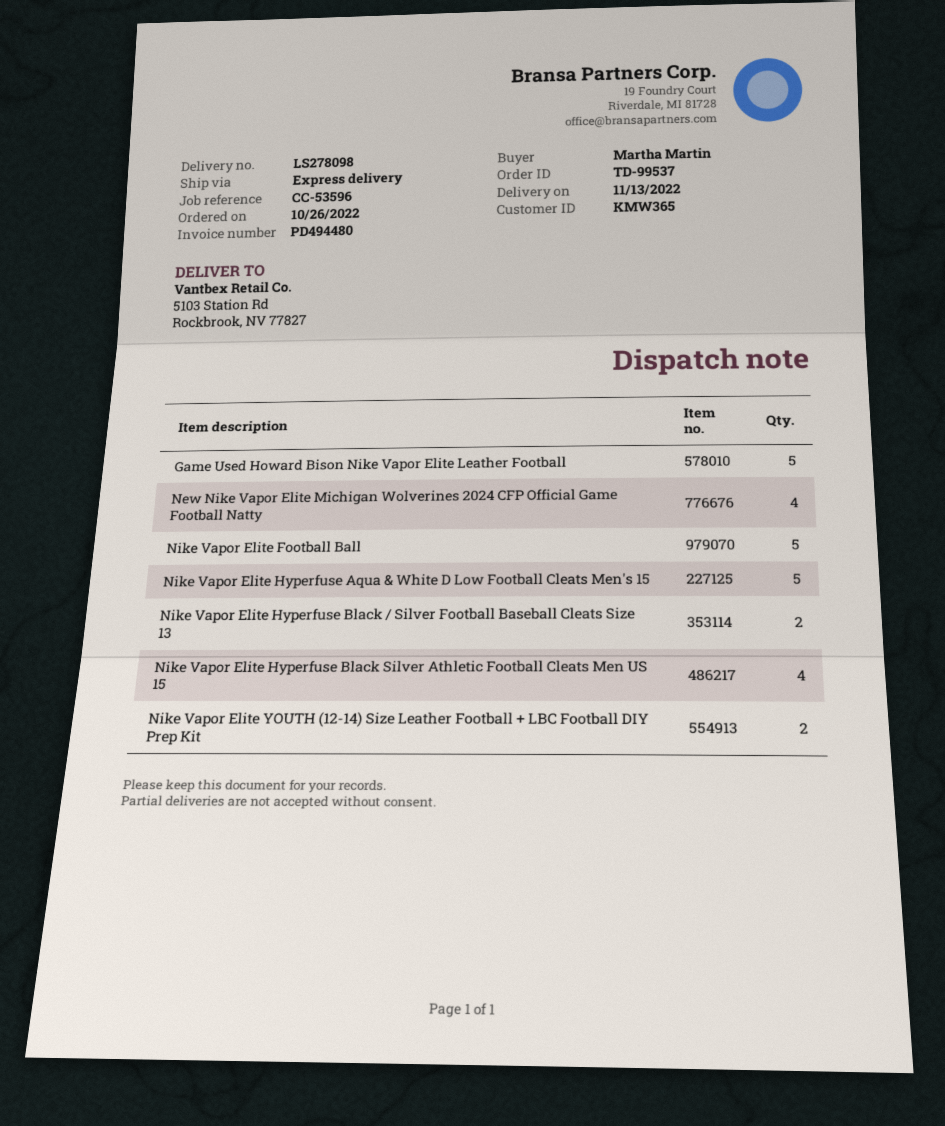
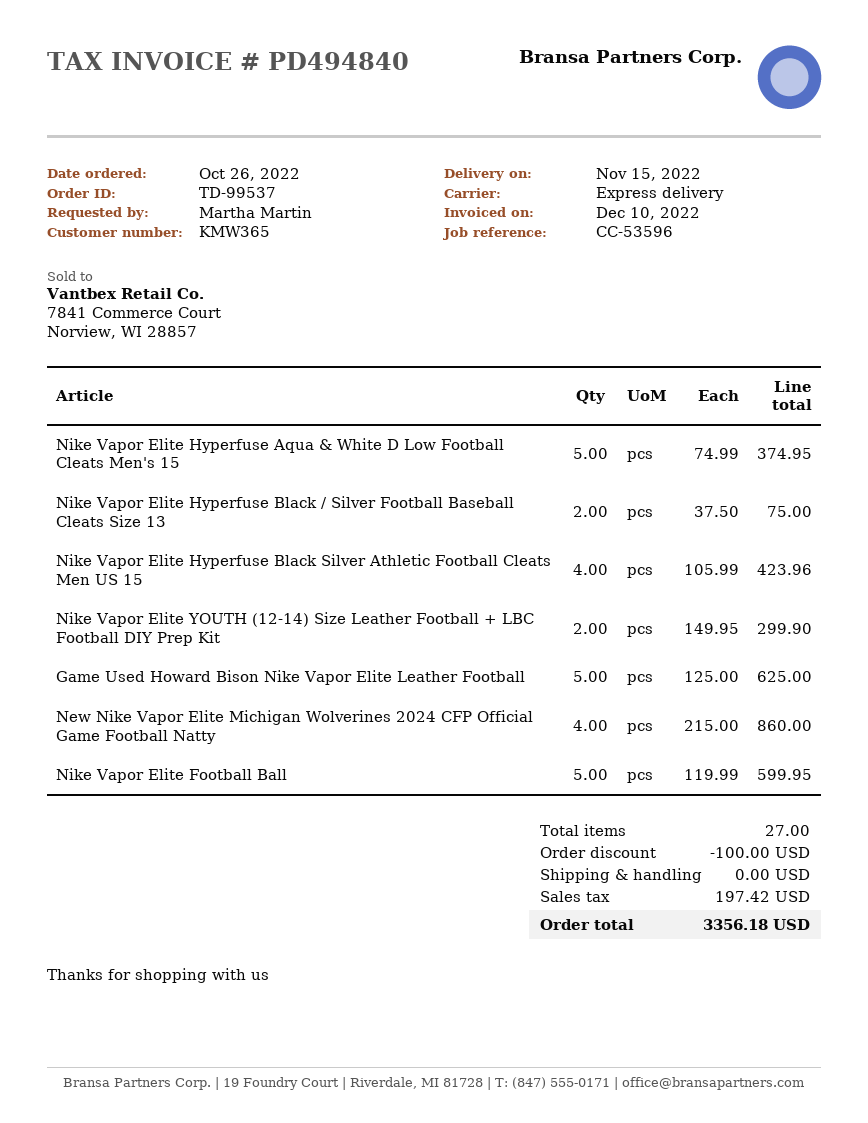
delivery date: 2022-11-13 -> 2022-11-15
invoice number: PD494480 -> PD494840

